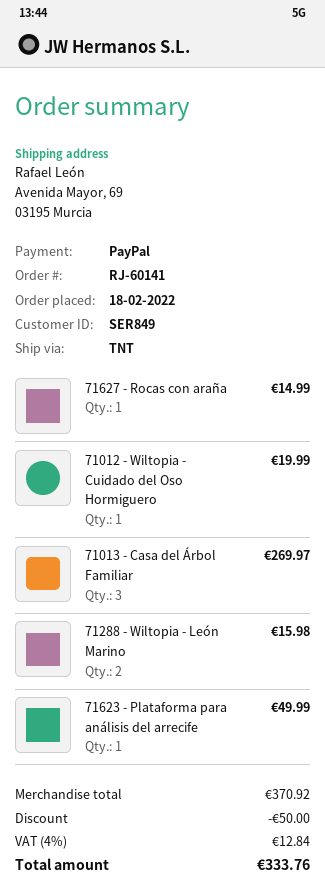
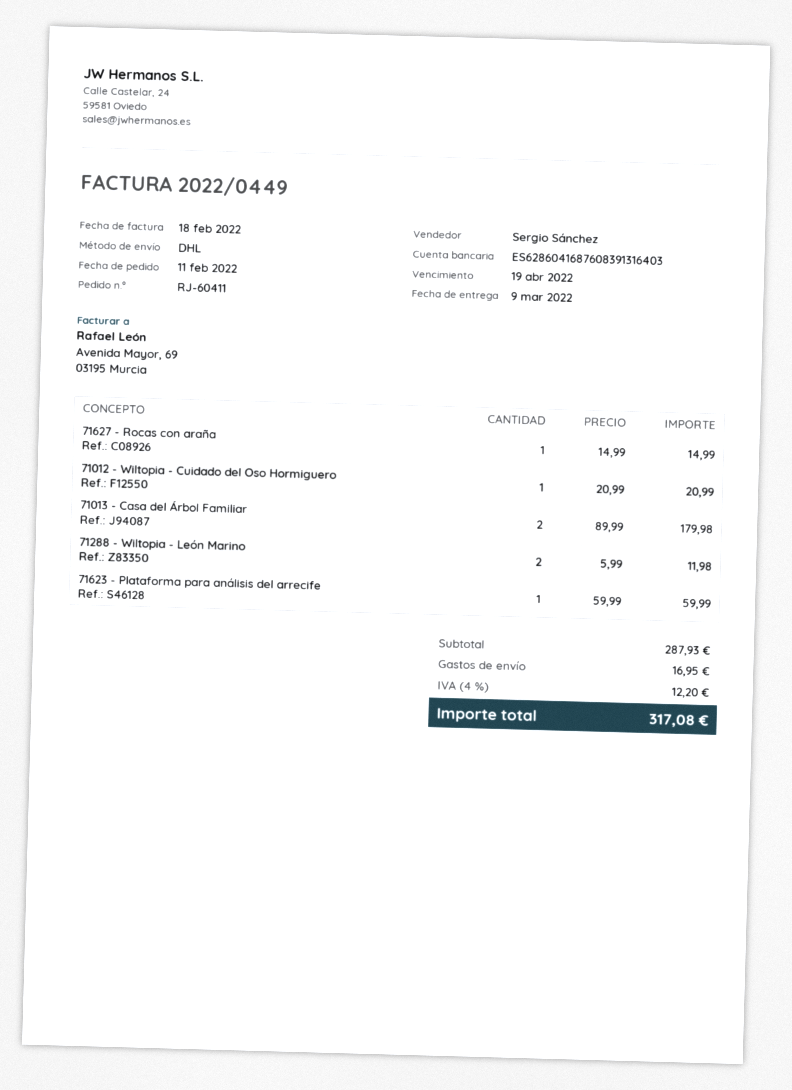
order number: RJ-60141 -> RJ-60411
order date: 2022-02-18 -> 2022-02-11
shipping method: TNT -> DHL
71012 - Wiltopia - Cuidado del Oso Hormiguero: 1 for 19.99 -> 1 for 20.99
71013 - Casa del Árbol Familiar: 3 for 269.97 -> 2 for 179.98
71288 - Wiltopia - León Marino: 2 for 15.98 -> 2 for 11.98
71623 - Plataforma para análisis del arrecife: 1 for 49.99 -> 1 for 59.99
subtotal: 370.92 -> 287.93
discount: 50.00 -> none
shipping: none -> 16.95
tax: 4% = 12.84 -> 4% = 12.20
total: 333.76 -> 317.08

